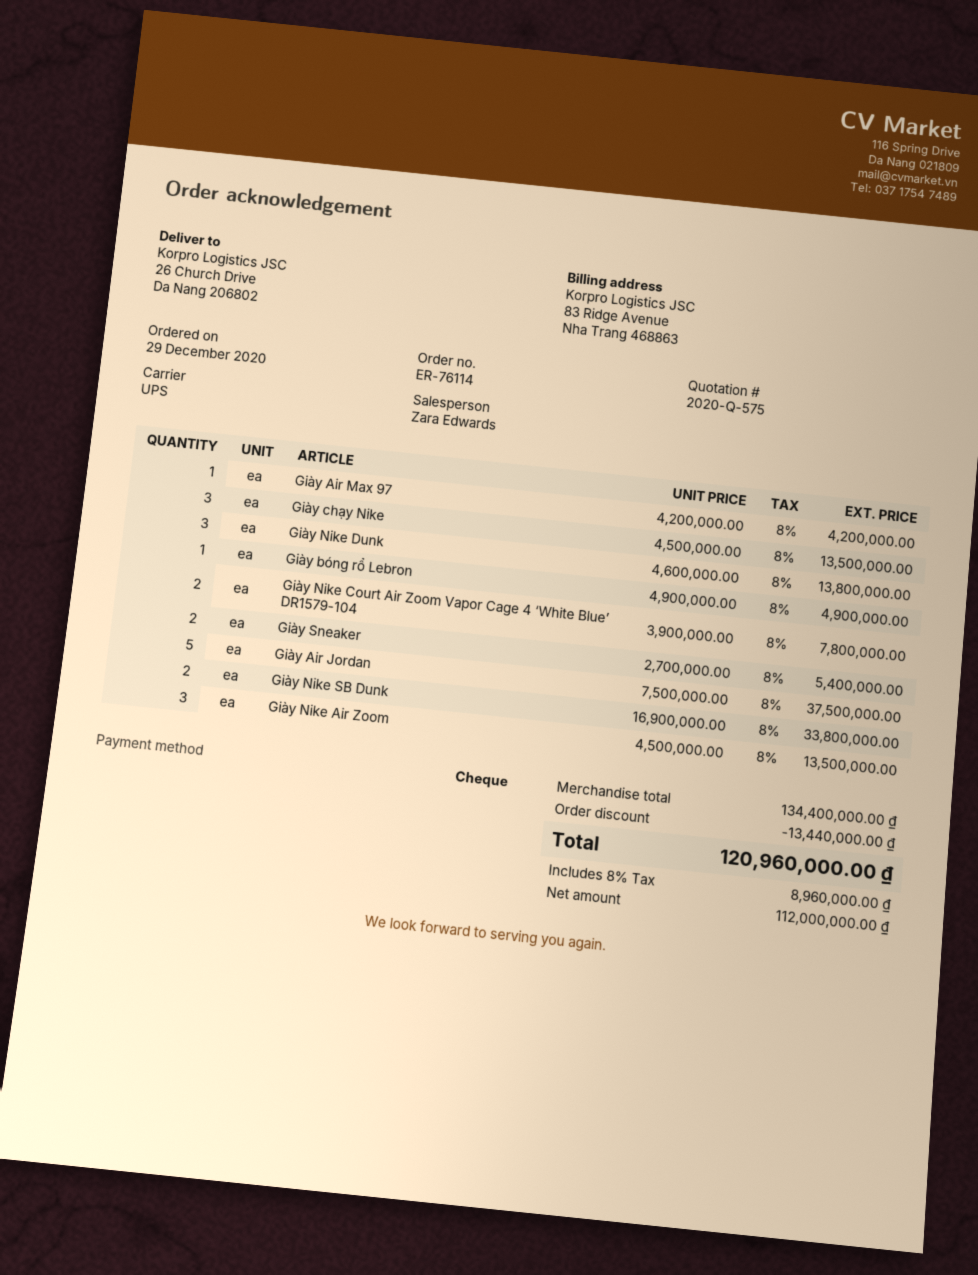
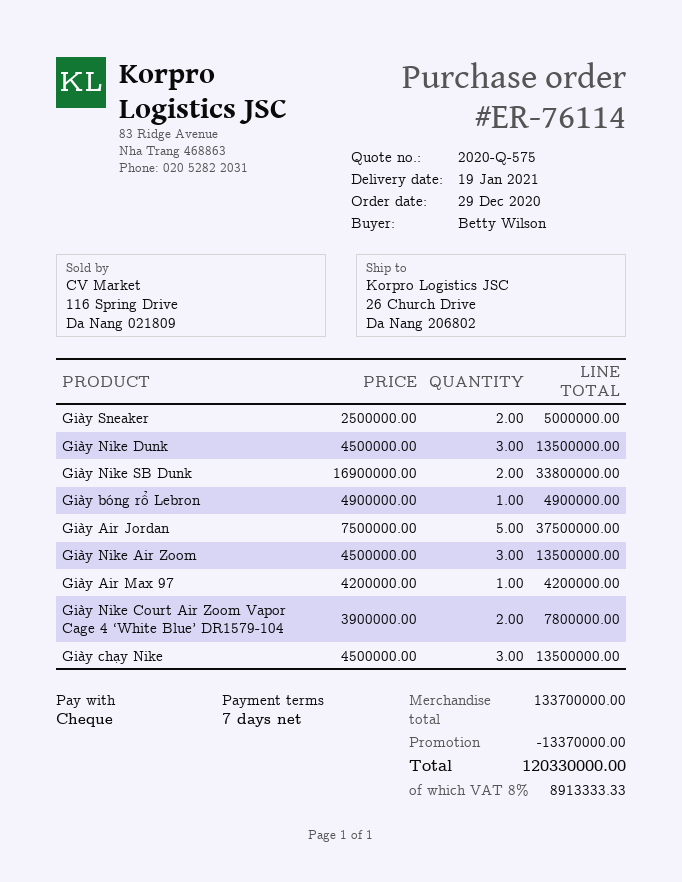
Giày Nike Dunk: 3 x 4600000.00 = 13800000.00 -> 3 x 4500000.00 = 13500000.00
Giày Sneaker: 2 x 2700000.00 = 5400000.00 -> 2 x 2500000.00 = 5000000.00
subtotal: 134400000.00 -> 133700000.00
discount: 13440000.00 -> 13370000.00
tax: 8% = 8960000.00 -> 8% = 8913333.33
total: 120960000.00 -> 120330000.00

